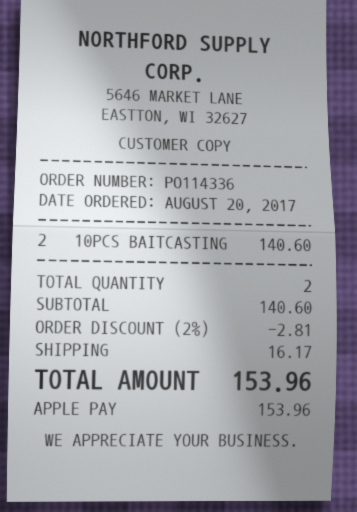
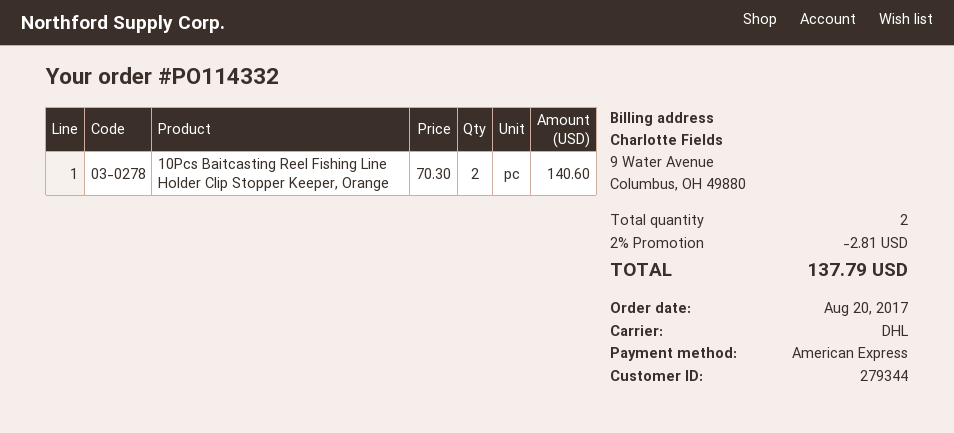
order number: PO114336 -> PO114332
payment method: Apple Pay -> American Express
shipping: 16.17 -> none
total: 153.96 -> 137.79

